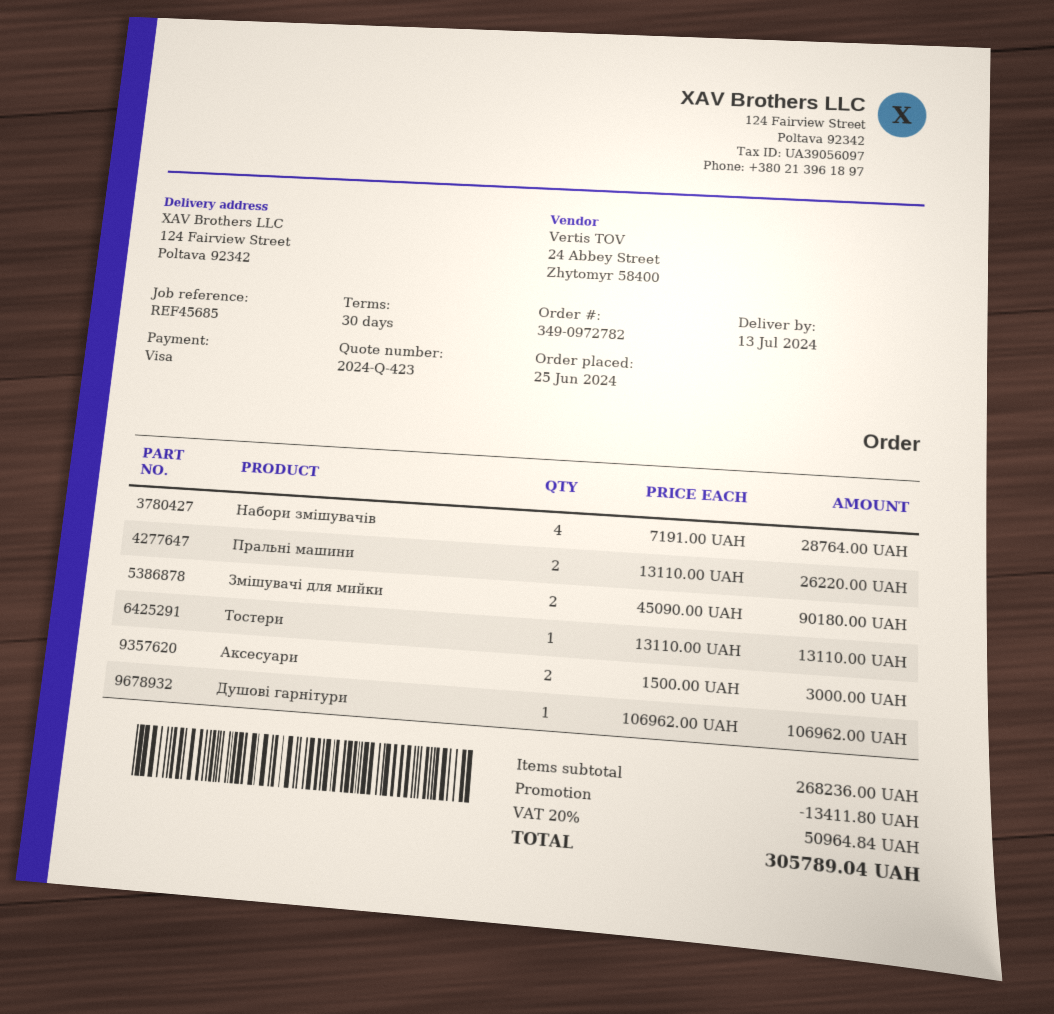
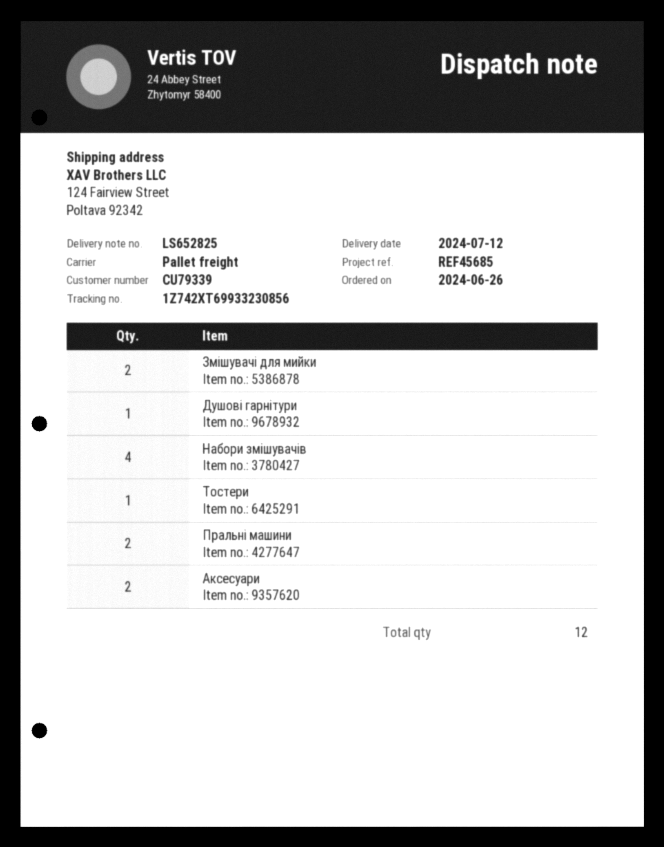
order date: 2024-06-25 -> 2024-06-26
delivery date: 2024-07-13 -> 2024-07-12

